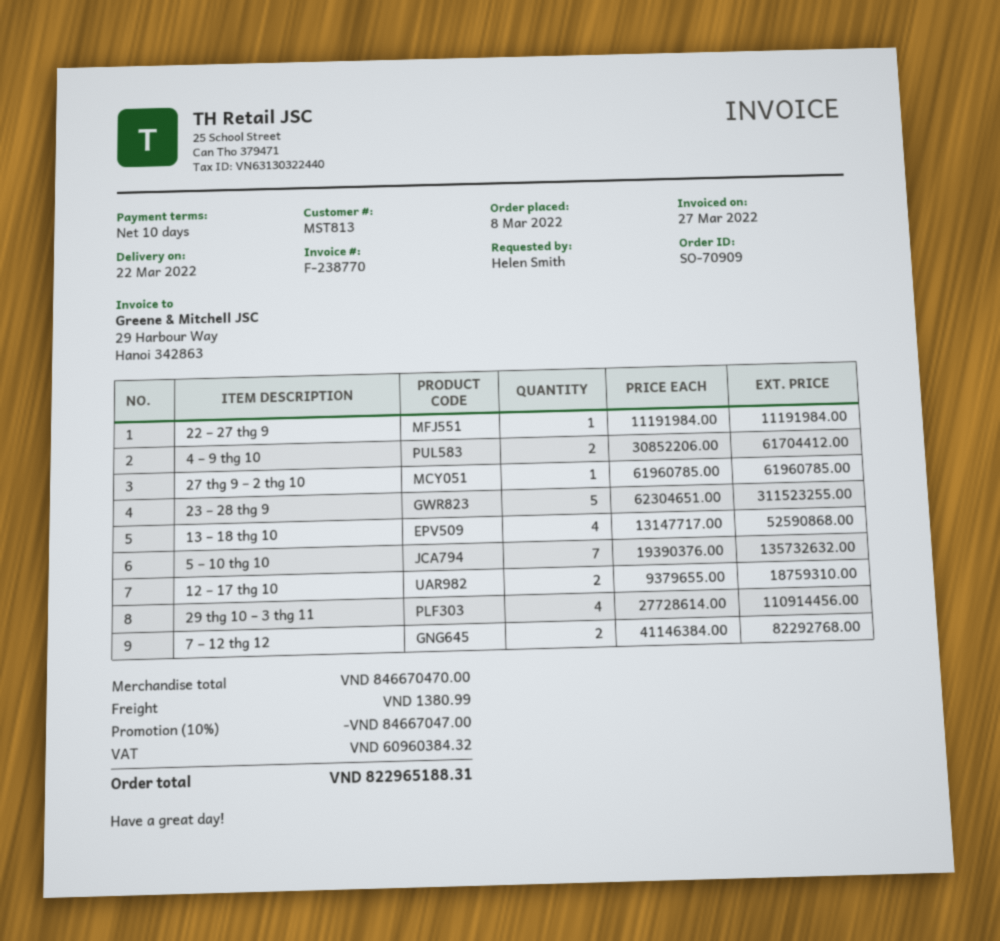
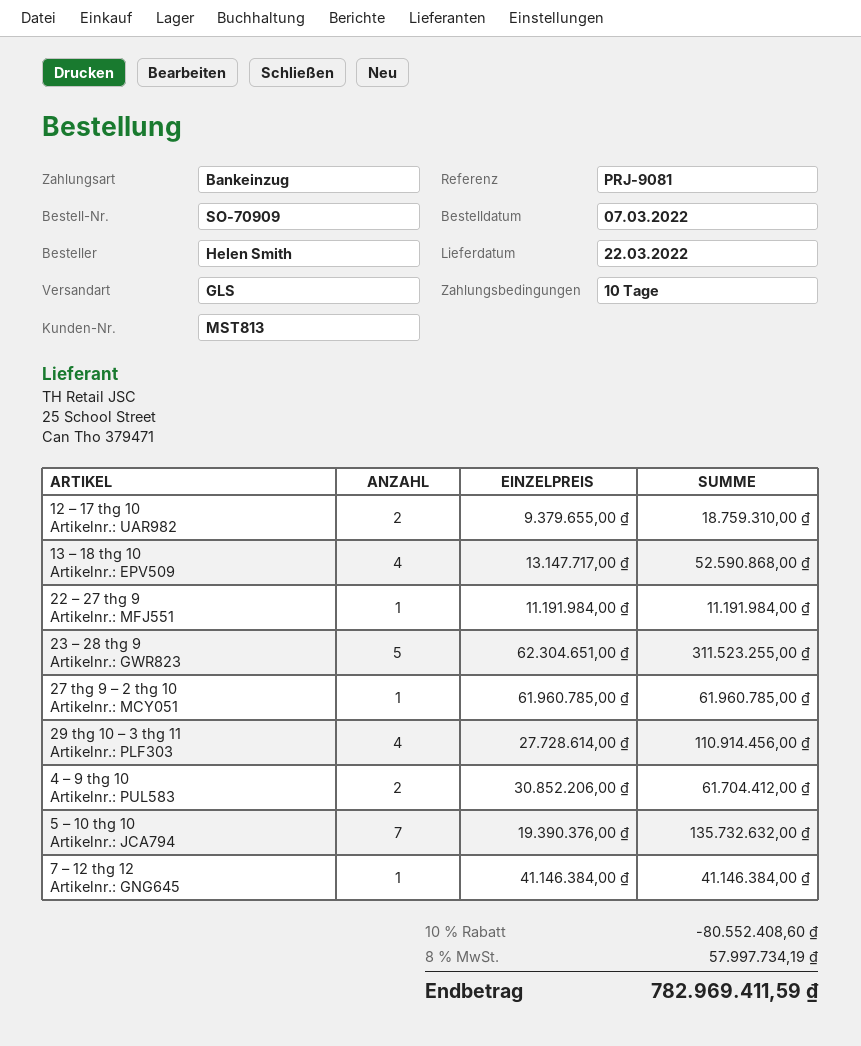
order date: 2022-03-08 -> 2022-03-07
7 – 12 thg 12: 2 x 41146384.00 = 82292768.00 -> 1 x 41146384.00 = 41146384.00
discount: 10% = 84667047.00 -> 10% = 80552408.60
shipping: 1380.99 -> none
tax: 60960384.32 -> 57997734.19
total: 822965188.31 -> 782969411.59

